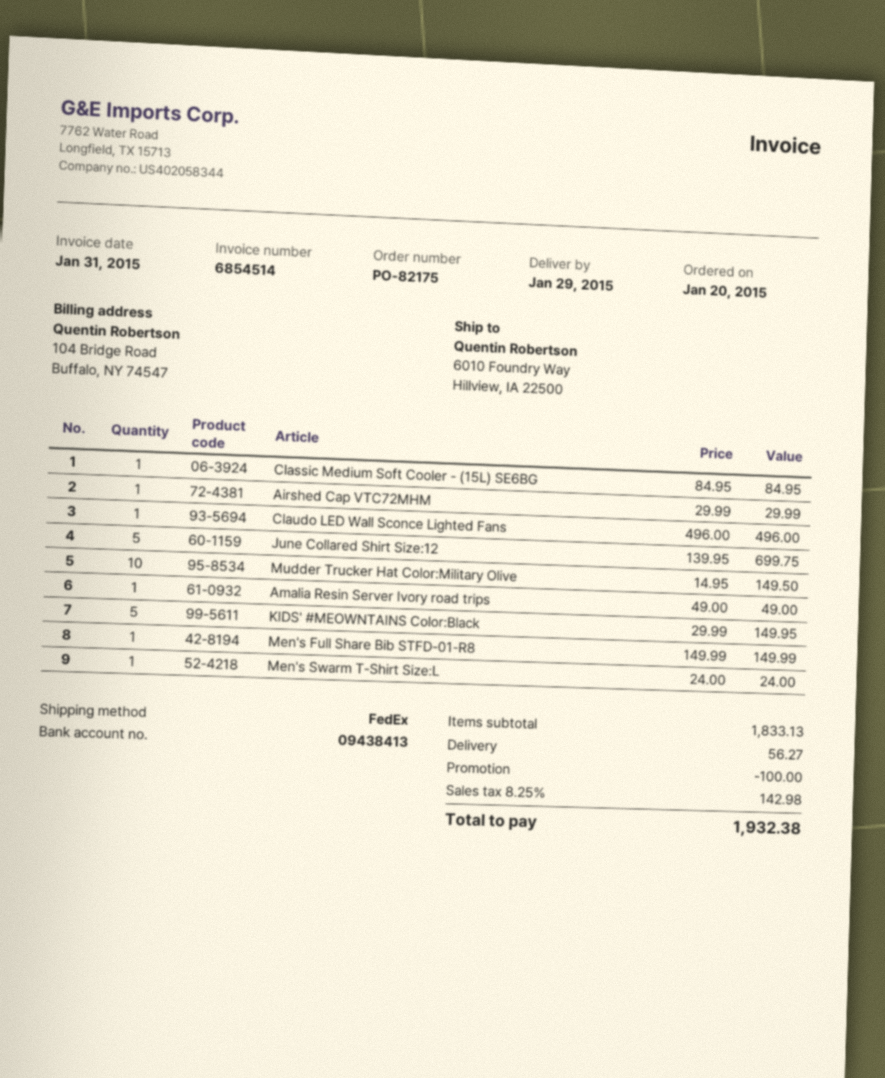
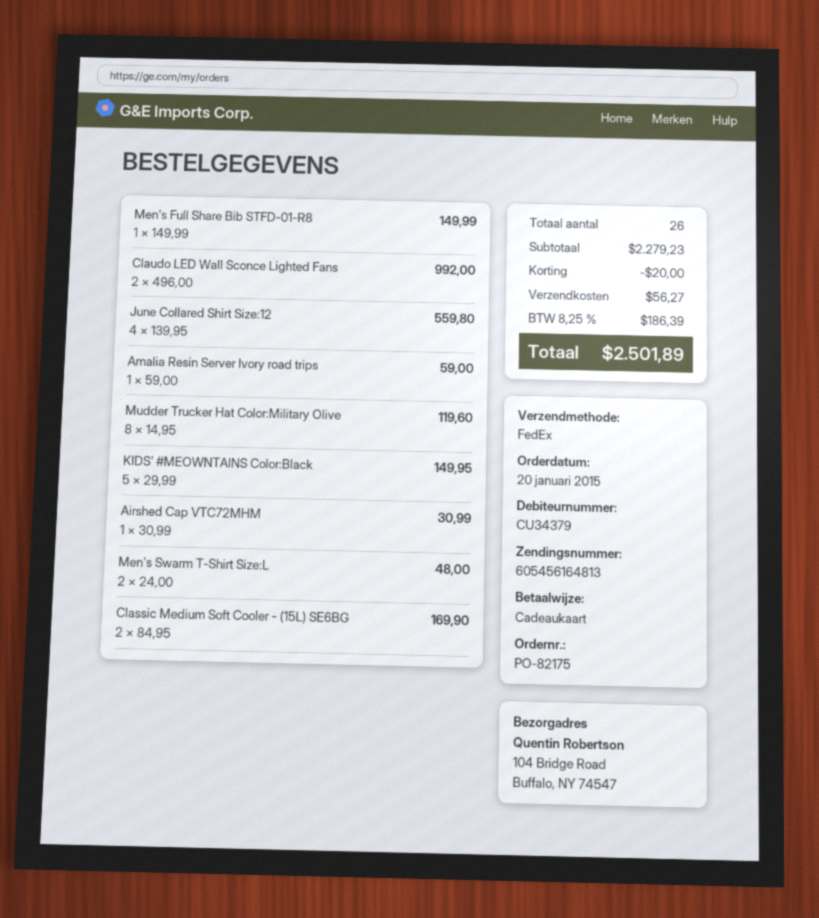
ship to: 6010 Foundry Way, Hillview, IA 22500 -> 104 Bridge Road, Buffalo, NY 74547
Classic Medium Soft Cooler - (15L) SE6BG: 1 x 84.95 = 84.95 -> 2 x 84.95 = 169.90
Airshed Cap VTC72MHM: 1 x 29.99 = 29.99 -> 1 x 30.99 = 30.99
Claudo LED Wall Sconce Lighted Fans: 1 x 496.00 = 496.00 -> 2 x 496.00 = 992.00
June Collared Shirt Size:12: 5 x 139.95 = 699.75 -> 4 x 139.95 = 559.80
Mudder Trucker Hat Color:Military Olive: 10 x 14.95 = 149.50 -> 8 x 14.95 = 119.60
Amalia Resin Server Ivory road trips: 1 x 49.00 = 49.00 -> 1 x 59.00 = 59.00
Men's Swarm T-Shirt Size:L: 1 x 24.00 = 24.00 -> 2 x 24.00 = 48.00
subtotal: 1833.13 -> 2279.23
discount: 100.00 -> 20.00
tax: 8.25% = 142.98 -> 8.25% = 186.39
total: 1932.38 -> 2501.89

